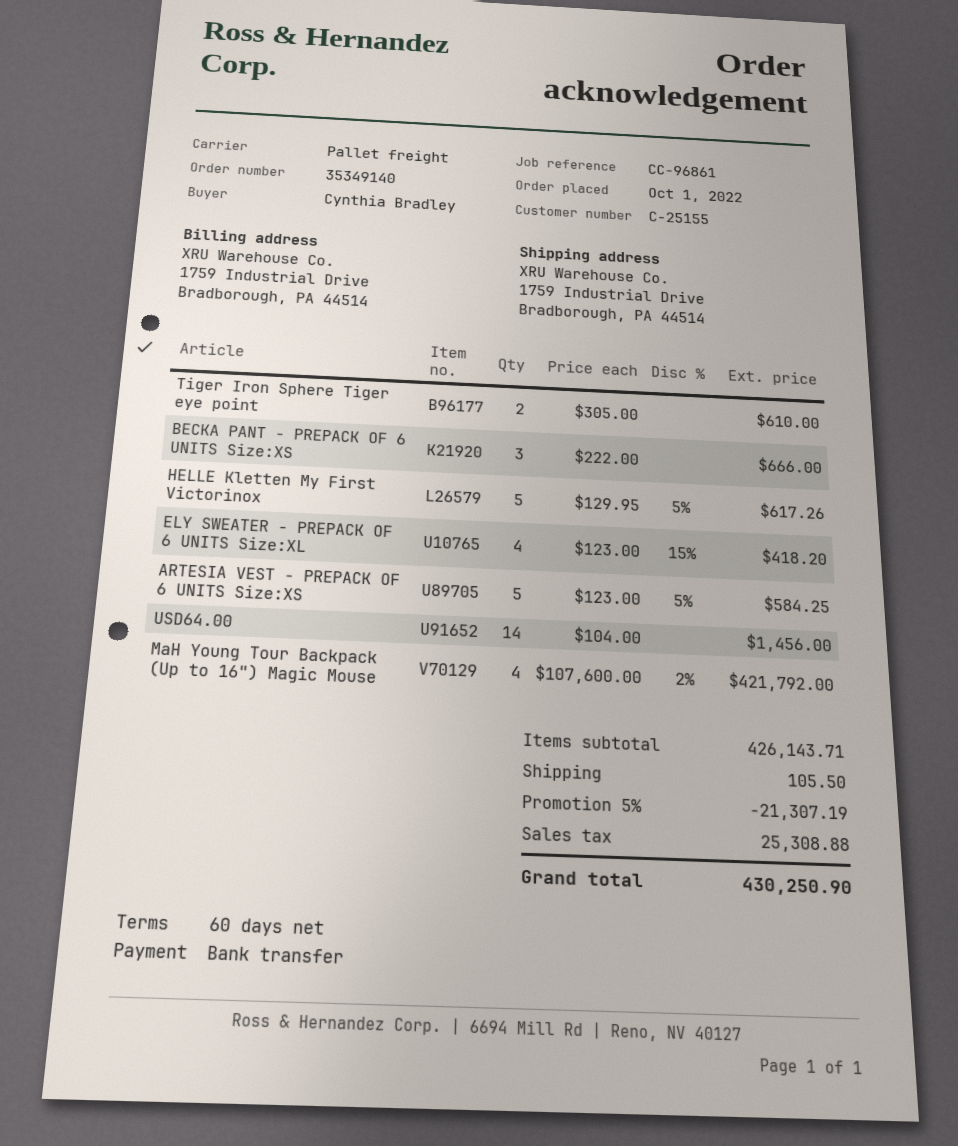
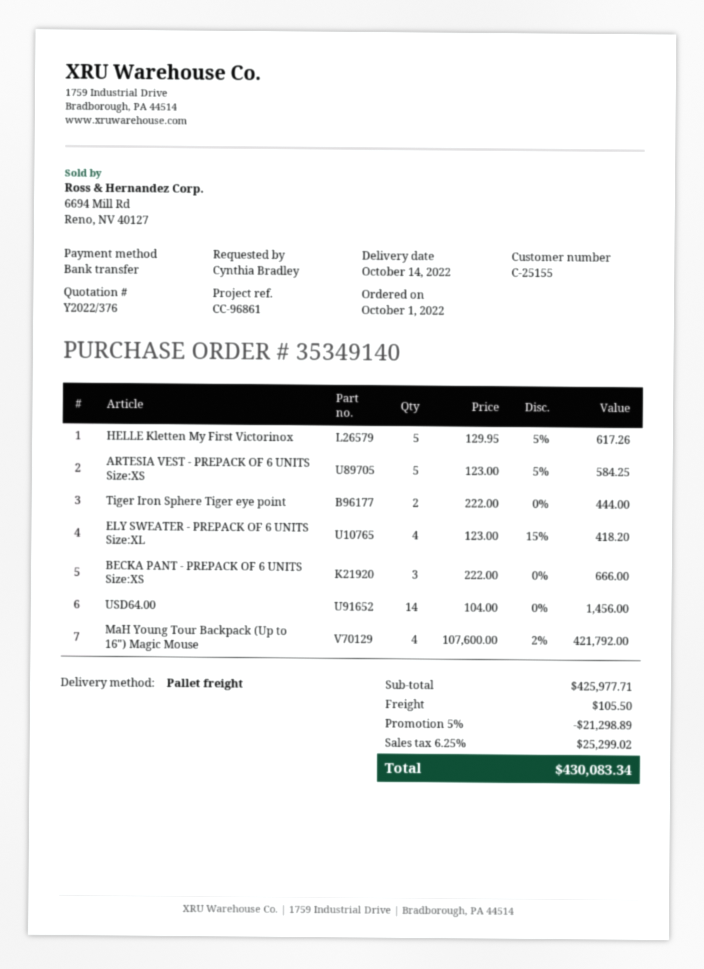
Tiger Iron Sphere Tiger eye point: 2 x 305.00 = 610.00 -> 2 x 222.00 = 444.00
subtotal: 426143.71 -> 425977.71
discount: 5% = 21307.19 -> 5% = 21298.89
tax: 25308.88 -> 25299.02
total: 430250.90 -> 430083.34

